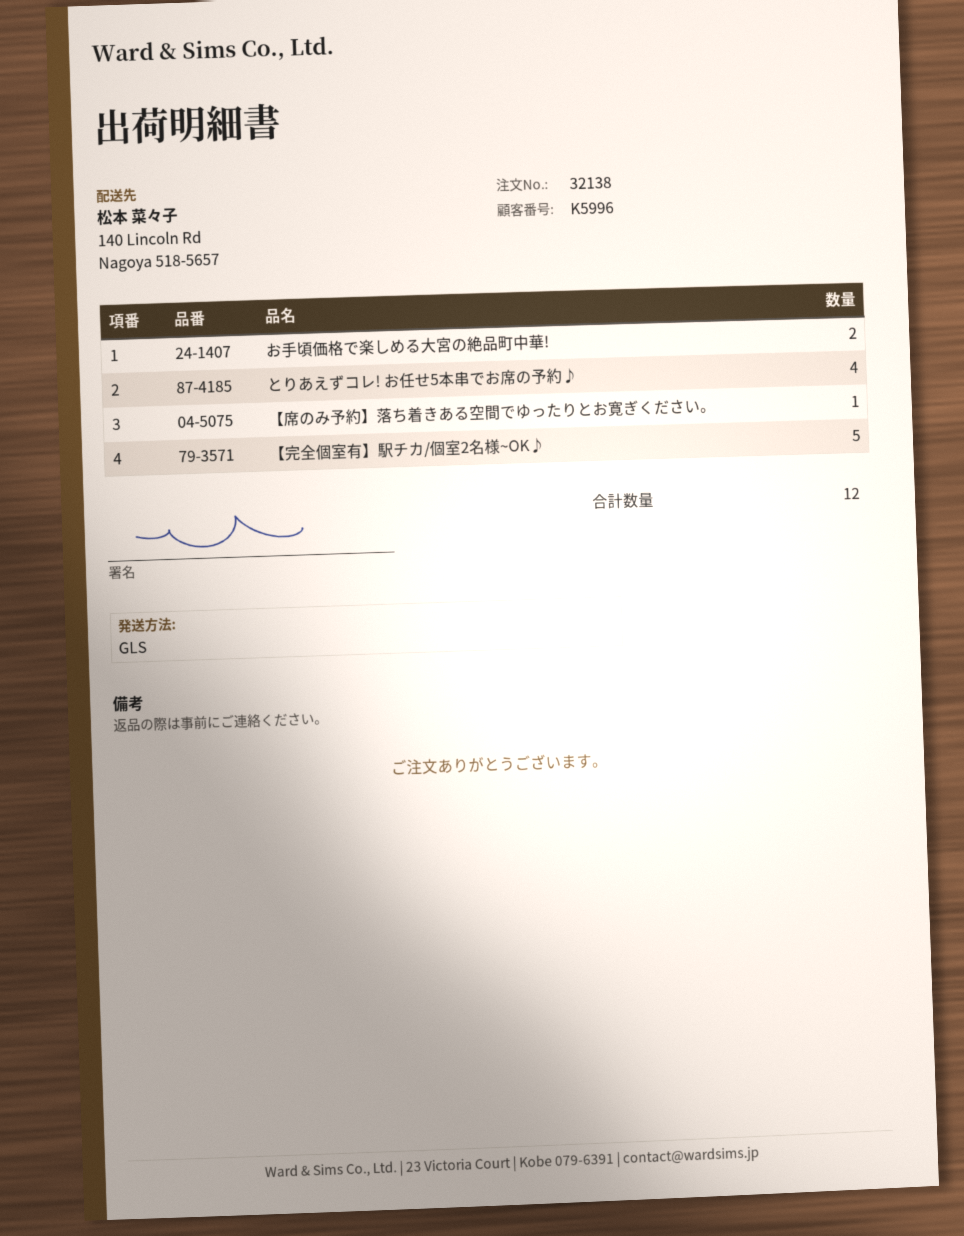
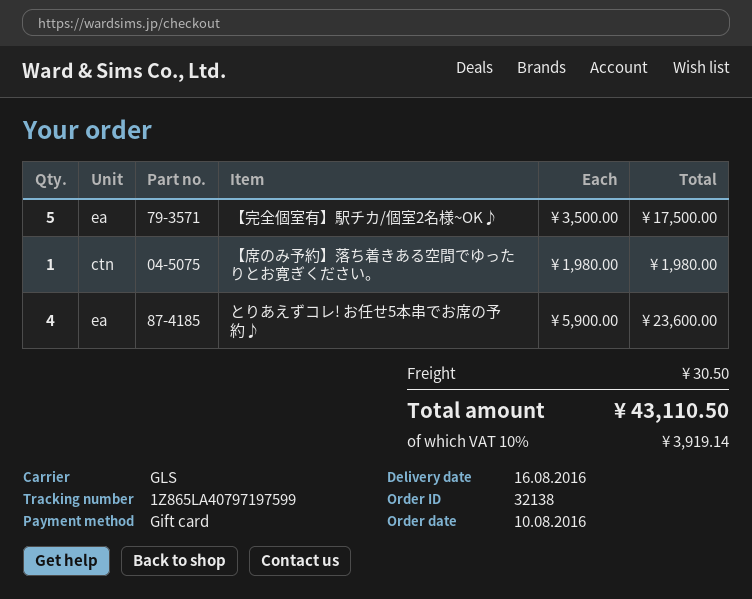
お手頃価格で楽しめる大宮の絶品町中華!: 2 -> none

